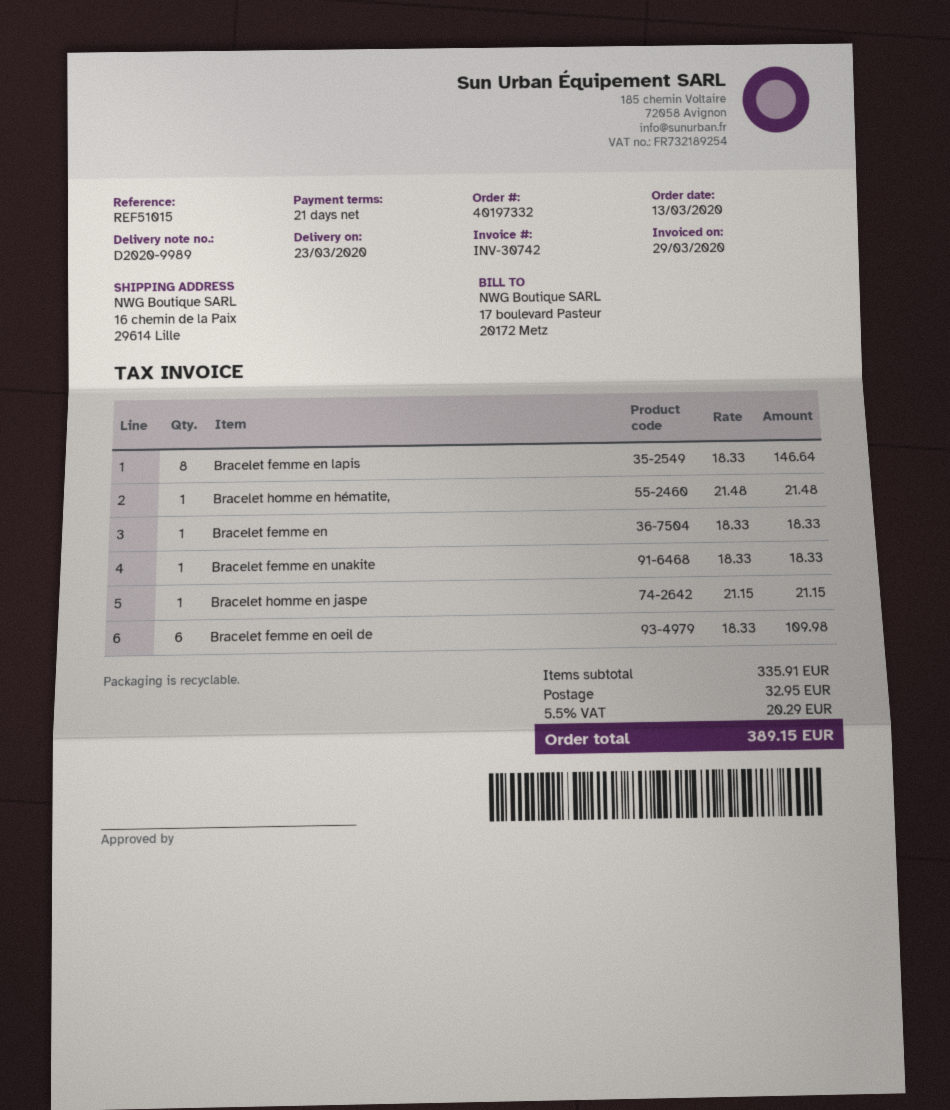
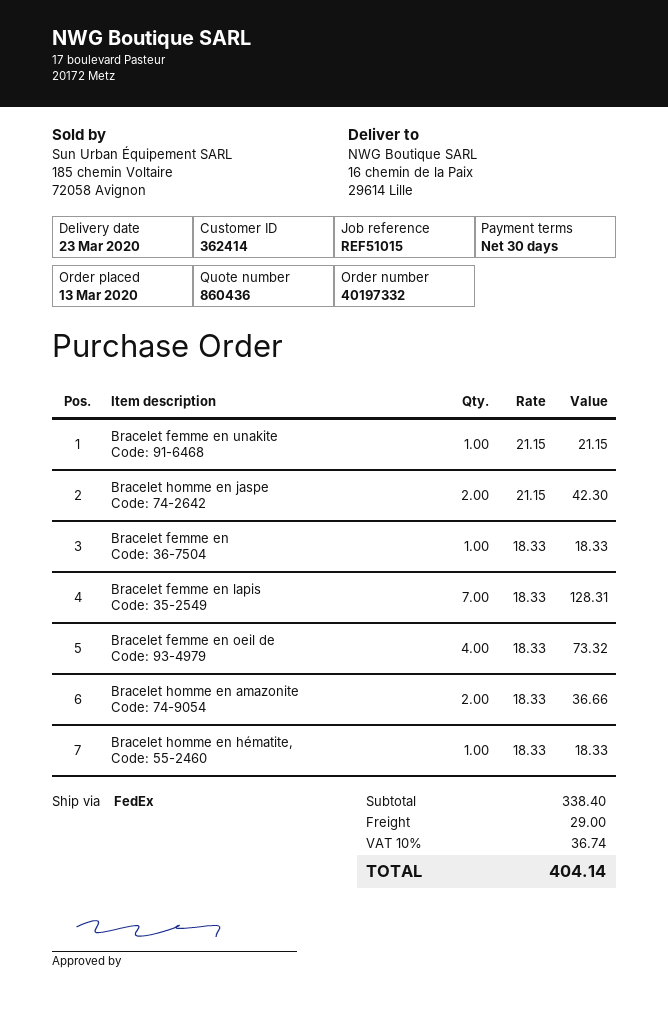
payment terms: 21 days -> 30 days
Bracelet femme en lapis: 8 x 18.33 = 146.64 -> 7 x 18.33 = 128.31
Bracelet homme en hématite,: 1 x 21.48 = 21.48 -> 1 x 18.33 = 18.33
Bracelet femme en unakite: 1 x 18.33 = 18.33 -> 1 x 21.15 = 21.15
Bracelet homme en jaspe: 1 x 21.15 = 21.15 -> 2 x 21.15 = 42.30
Bracelet femme en oeil de: 6 x 18.33 = 109.98 -> 4 x 18.33 = 73.32
Bracelet homme en amazonite: none -> 2 x 18.33 = 36.66
subtotal: 335.91 -> 338.40
shipping: 32.95 -> 29.00
tax: 5.5% = 20.29 -> 10% = 36.74
total: 389.15 -> 404.14

